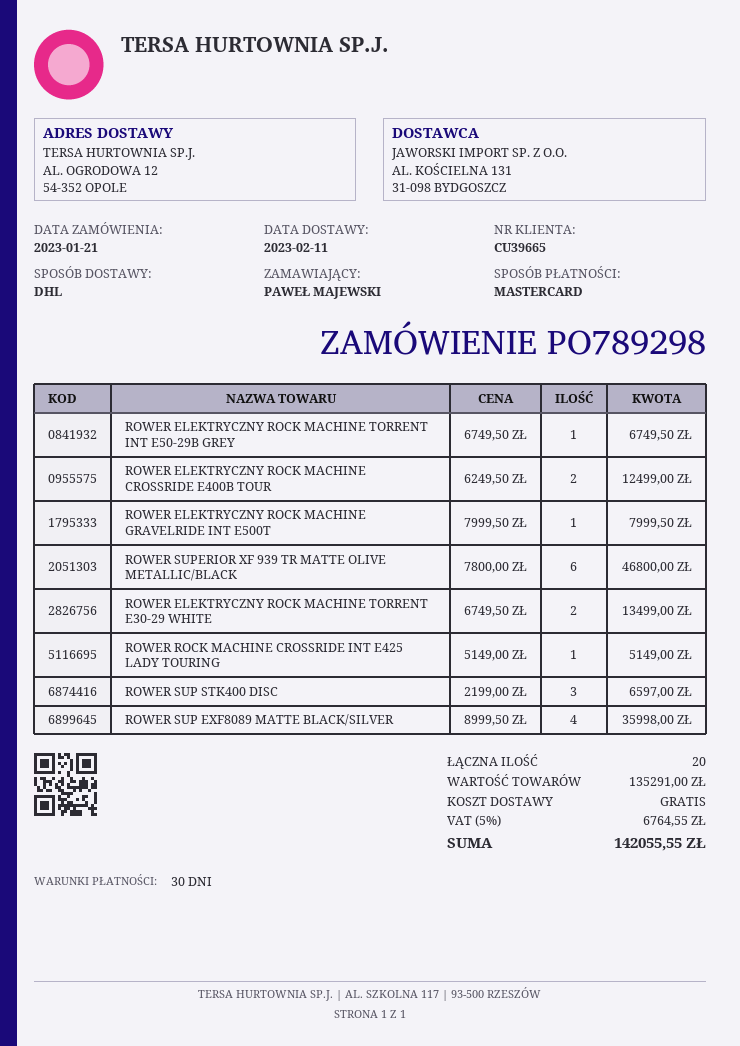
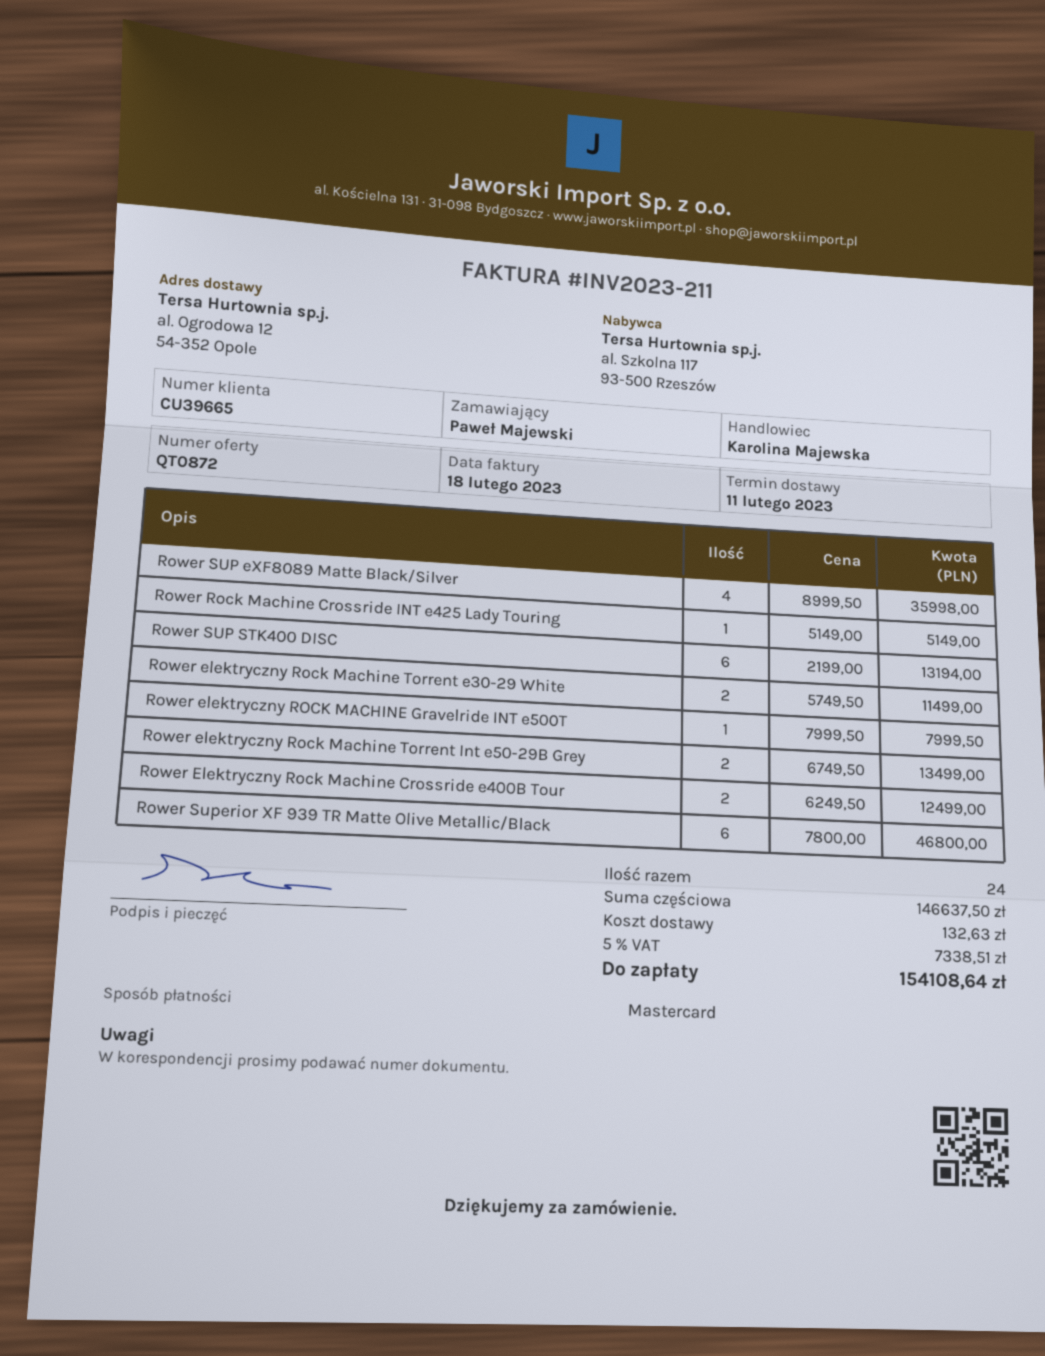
ROWER ELEKTRYCZNY ROCK MACHINE TORRENT INT E50-29B GREY: 1 x 6749.50 = 6749.50 -> 2 x 6749.50 = 13499.00
ROWER ELEKTRYCZNY ROCK MACHINE TORRENT E30-29 WHITE: 2 x 6749.50 = 13499.00 -> 2 x 5749.50 = 11499.00
ROWER SUP STK400 DISC: 3 x 2199.00 = 6597.00 -> 6 x 2199.00 = 13194.00
total quantity: 20 -> 24
subtotal: 135291.00 -> 146637.50
shipping: 0.00 -> 132.63
tax: 5% = 6764.55 -> 5% = 7338.51
total: 142055.55 -> 154108.64

